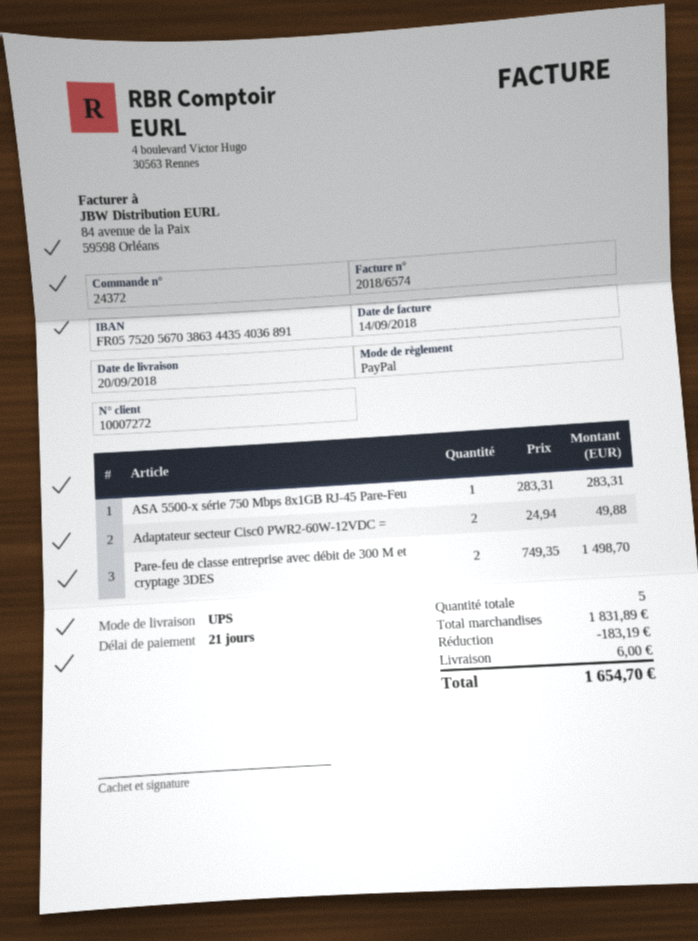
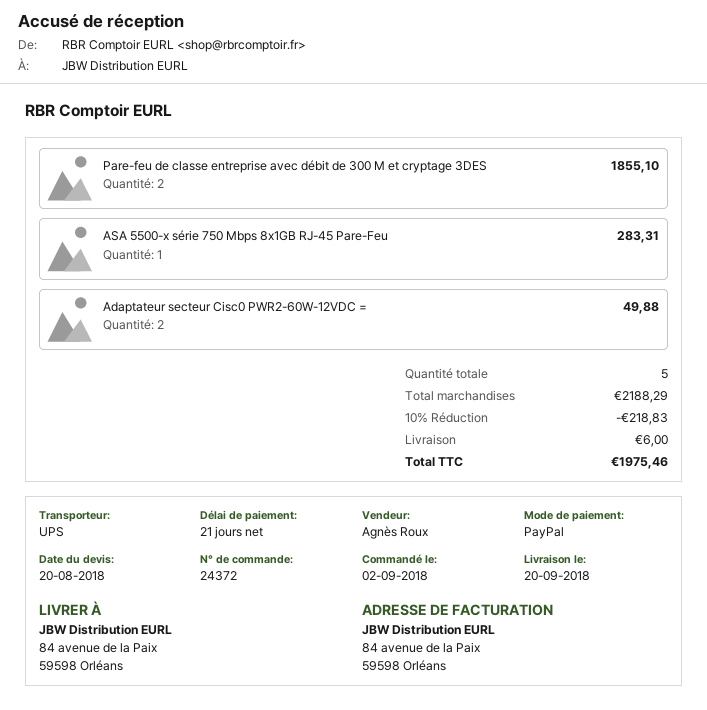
Pare-feu de classe entreprise avec débit de 300 M et cryptage 3DES: 2 for 1498.70 -> 2 for 1855.10
subtotal: 1831.89 -> 2188.29
discount: 183.19 -> 218.83
total: 1654.70 -> 1975.46

